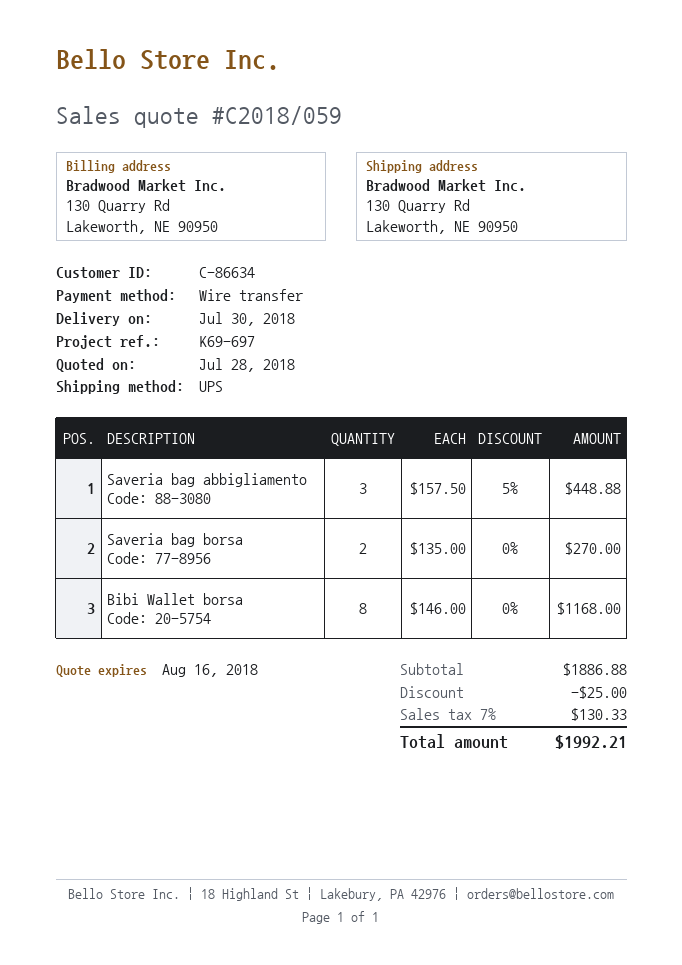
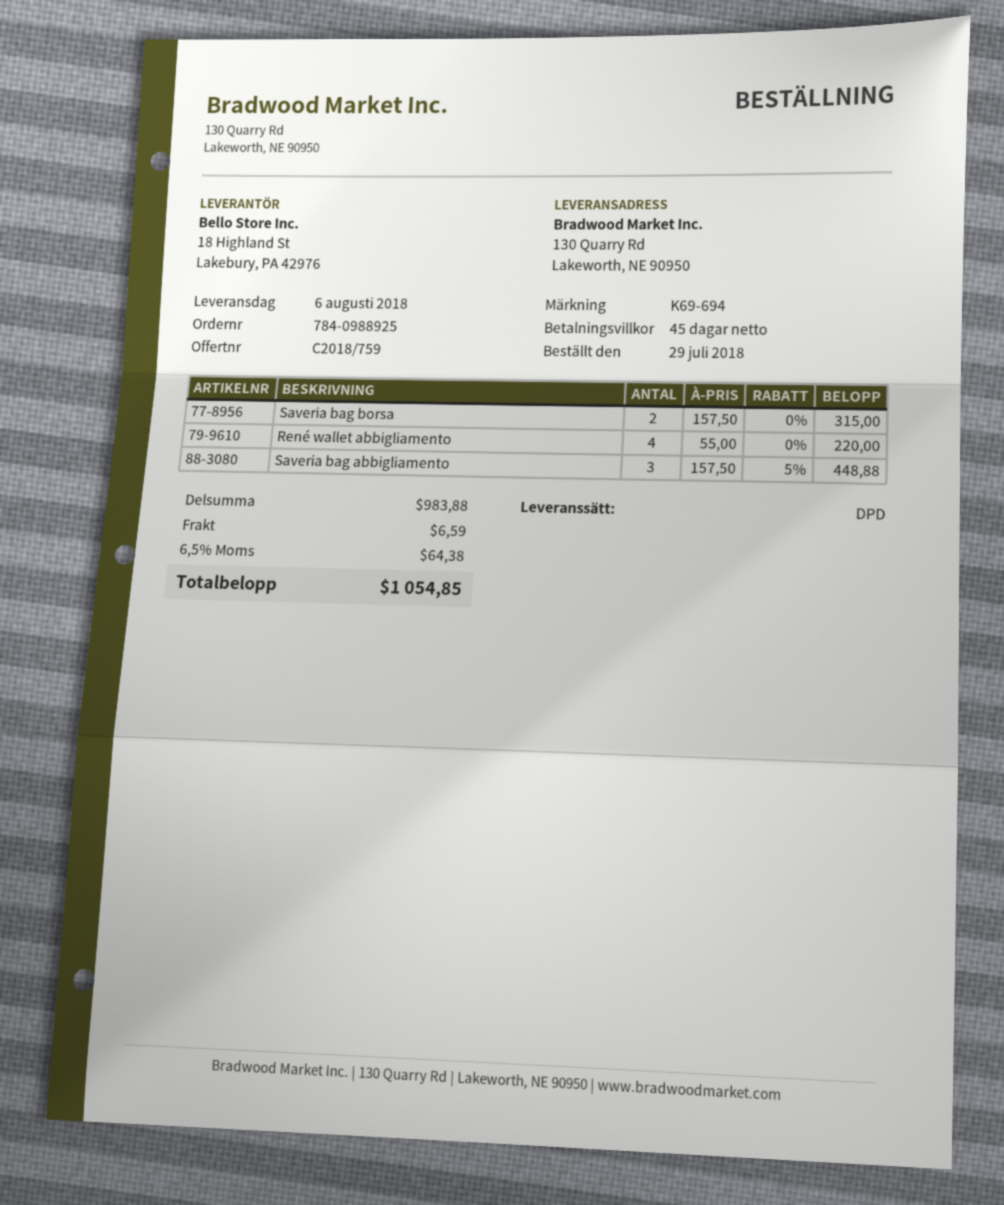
quote number: C2018/059 -> C2018/759
delivery date: 2018-07-30 -> 2018-08-06
reference: K69-697 -> K69-694
shipping method: UPS -> DPD
Saveria bag borsa: 2 x 135.00 = 270.00 -> 2 x 157.50 = 315.00
Bibi Wallet borsa: 8 x 146.00 = 1168.00 -> none
René wallet abbigliamento: none -> 4 x 55.00 = 220.00
subtotal: 1886.88 -> 983.88
discount: 25.00 -> none
shipping: none -> 6.59
tax: 7% = 130.33 -> 6.5% = 64.38
total: 1992.21 -> 1054.85

